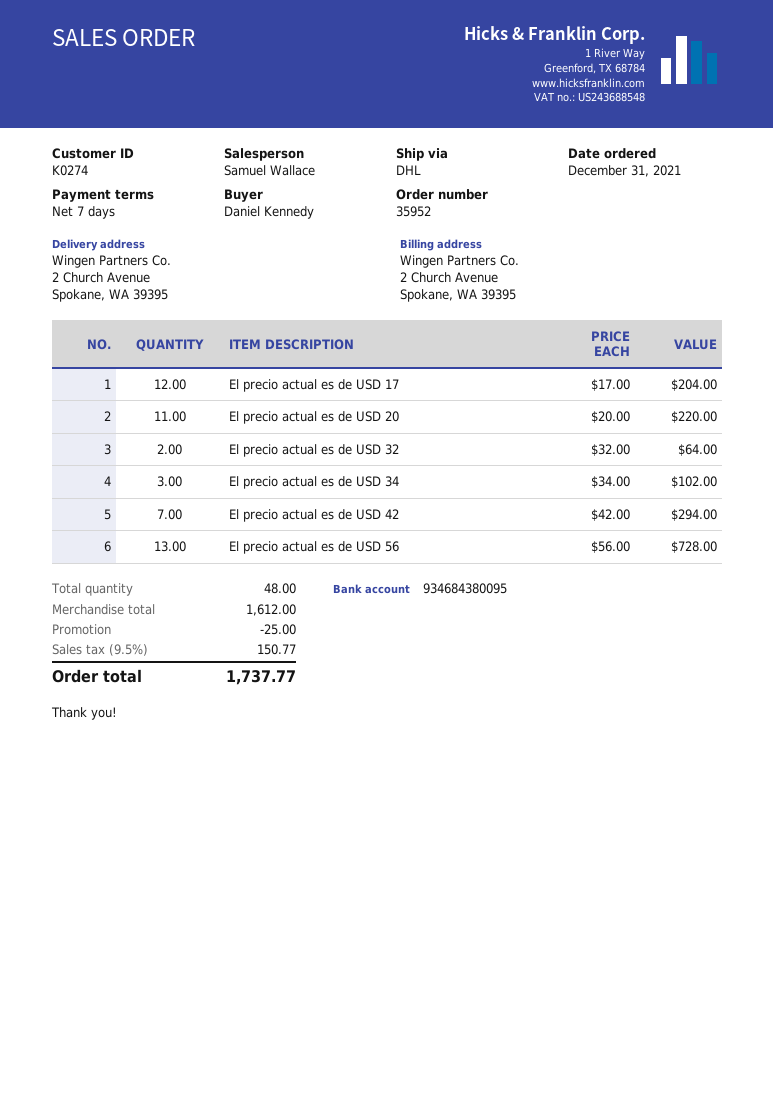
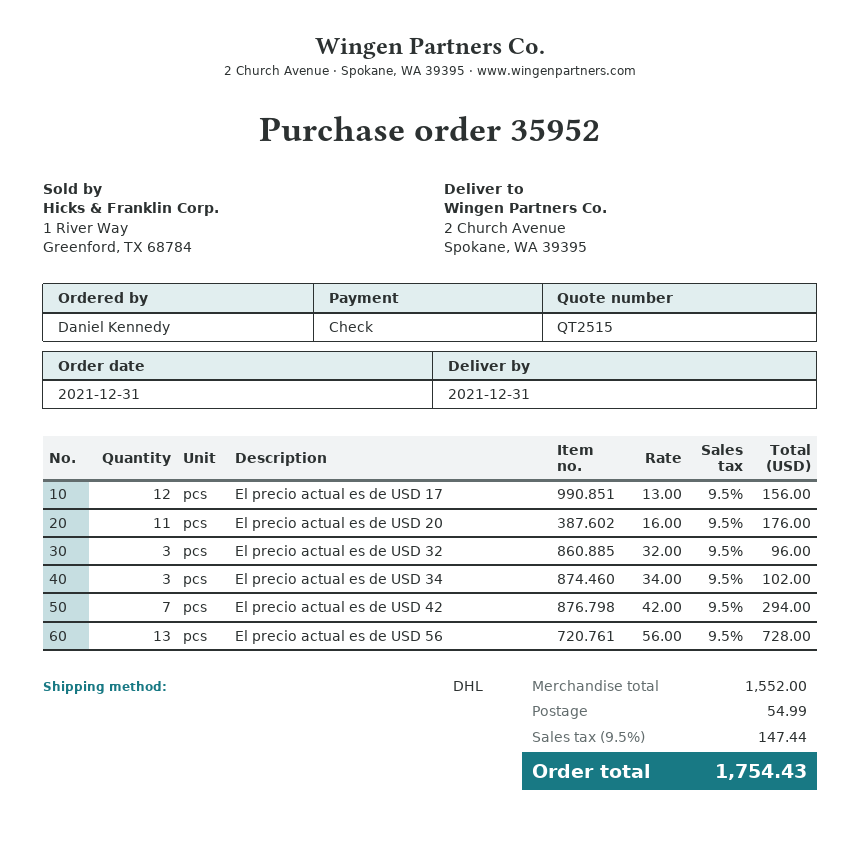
El precio actual es de USD 17: 12 x 17.00 = 204.00 -> 12 x 13.00 = 156.00
El precio actual es de USD 20: 11 x 20.00 = 220.00 -> 11 x 16.00 = 176.00
El precio actual es de USD 32: 2 x 32.00 = 64.00 -> 3 x 32.00 = 96.00
subtotal: 1612.00 -> 1552.00
discount: 25.00 -> none
shipping: none -> 54.99
tax: 9.5% = 150.77 -> 9.5% = 147.44
total: 1737.77 -> 1754.43

